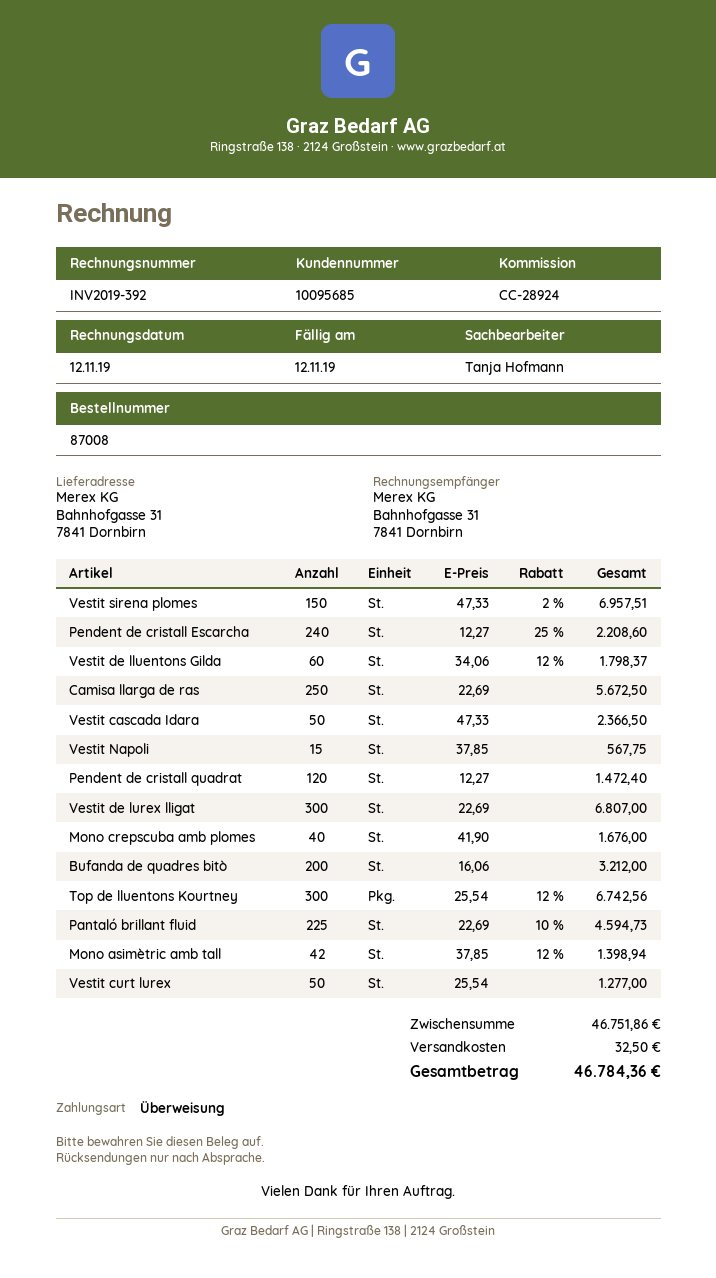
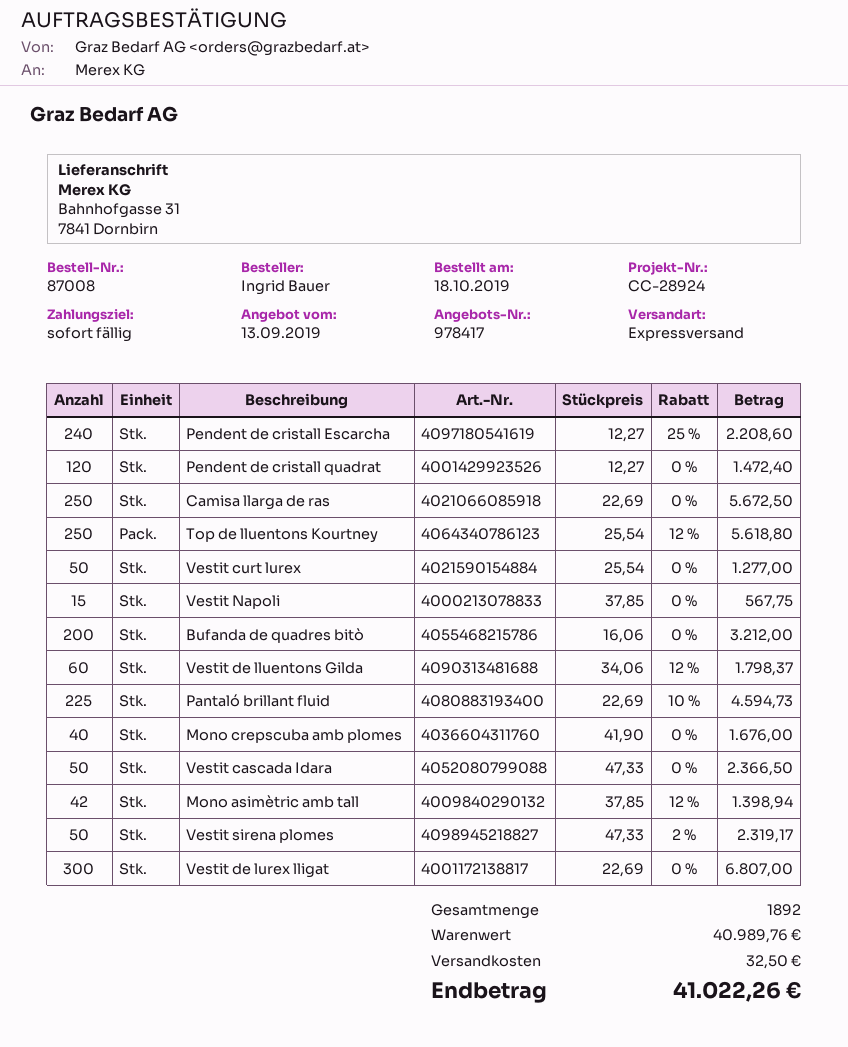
Vestit sirena plomes: 150 x 47.33 - 2% = 6957.51 -> 50 x 47.33 - 2% = 2319.17
Top de lluentons Kourtney: 300 x 25.54 - 12% = 6742.56 -> 250 x 25.54 - 12% = 5618.80
subtotal: 46751.86 -> 40989.76
total: 46784.36 -> 41022.26

